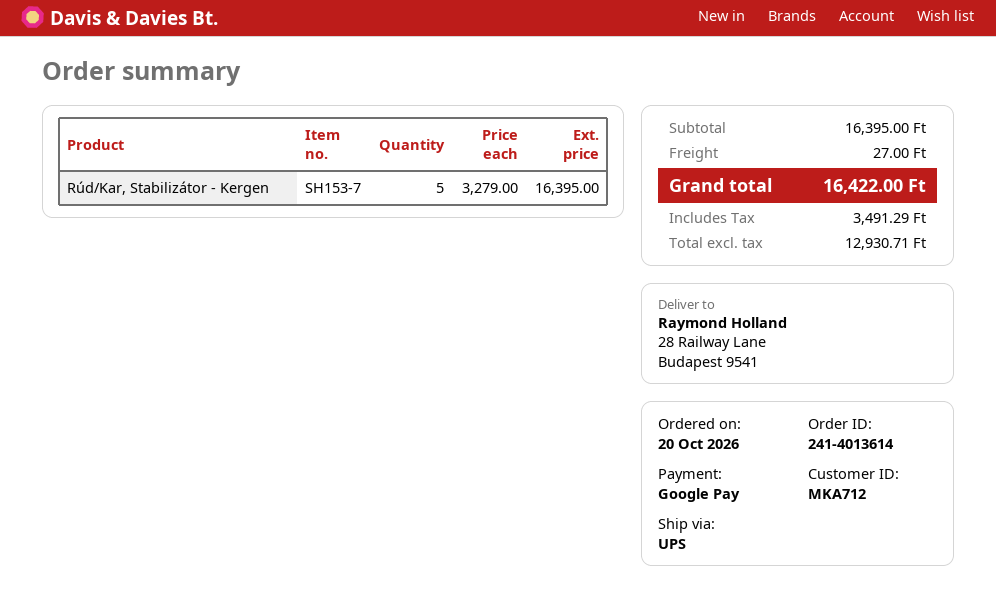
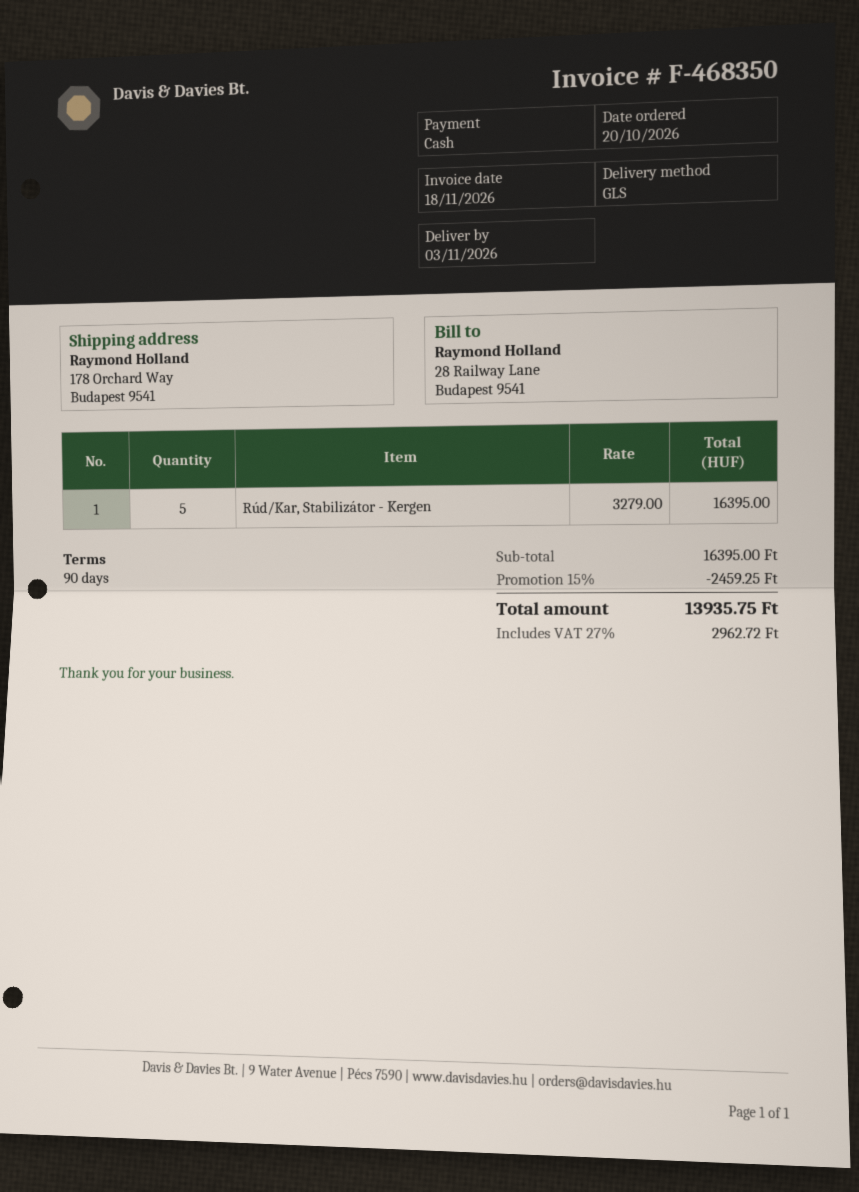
payment method: Google Pay -> cash
shipping method: UPS -> GLS
ship to: 28 Railway Lane, Budapest 9541 -> 178 Orchard Way, Budapest 9541
discount: none -> 15% = 2459.25
shipping: 27.00 -> none
tax: 3491.29 -> 2962.72
total: 16422.00 -> 13935.75

